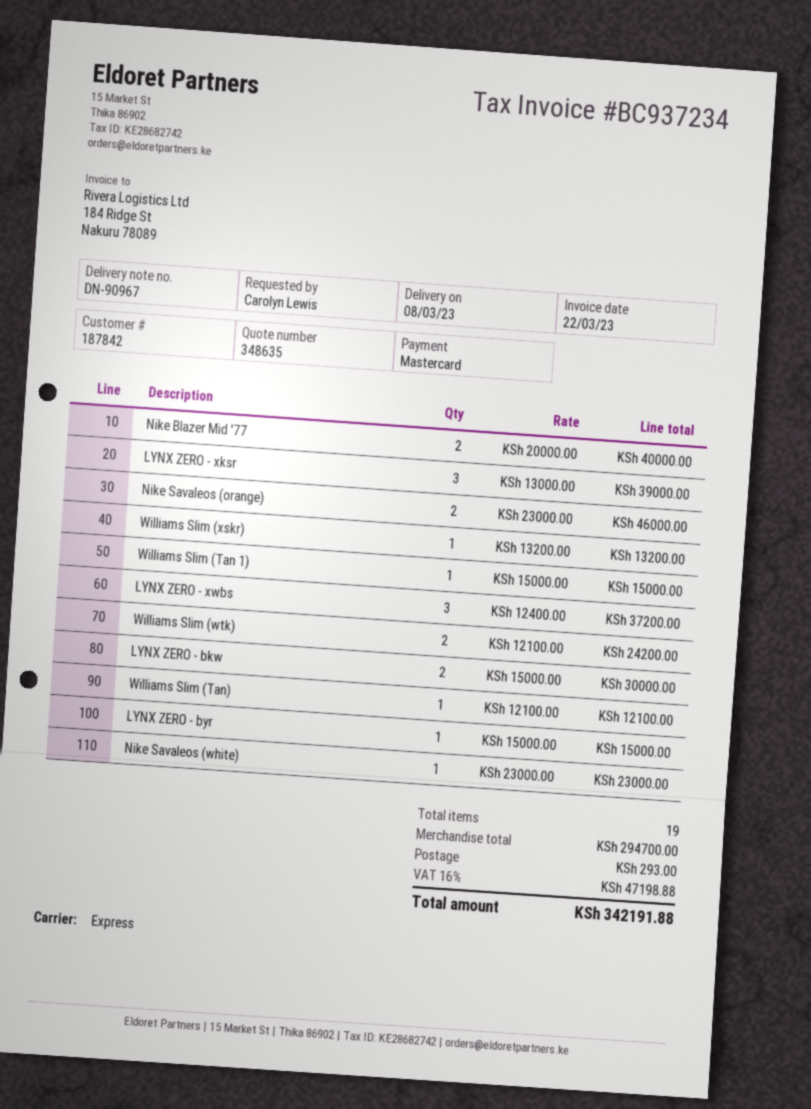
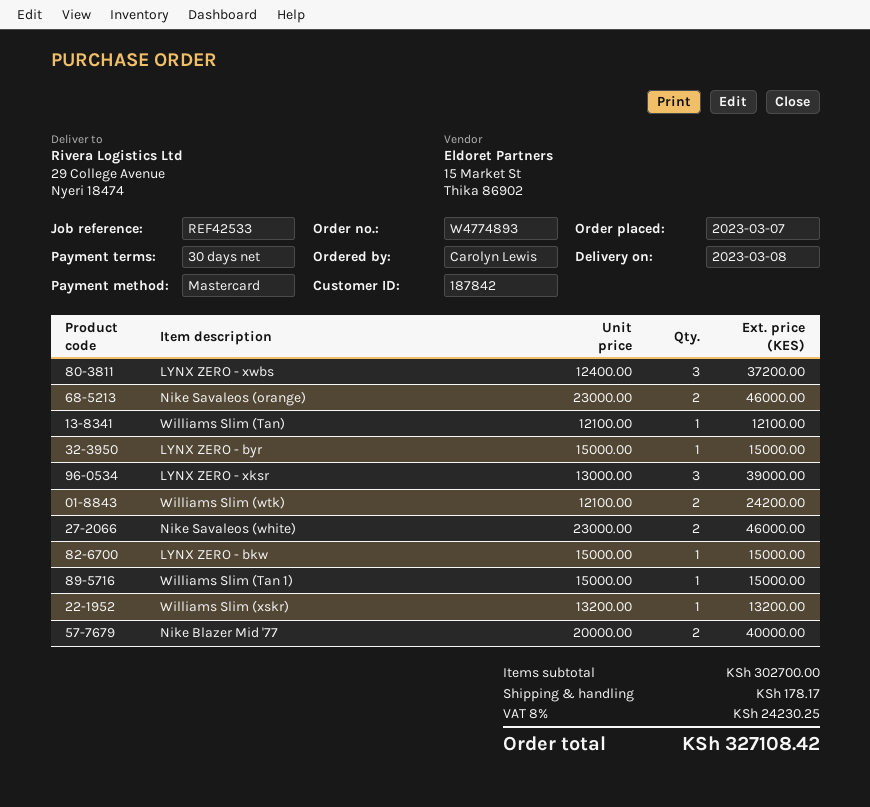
LYNX ZERO - bkw: 2 x 15000.00 = 30000.00 -> 1 x 15000.00 = 15000.00
Nike Savaleos (white): 1 x 23000.00 = 23000.00 -> 2 x 23000.00 = 46000.00
subtotal: 294700.00 -> 302700.00
shipping: 293.00 -> 178.17
tax: 16% = 47198.88 -> 8% = 24230.25
total: 342191.88 -> 327108.42

